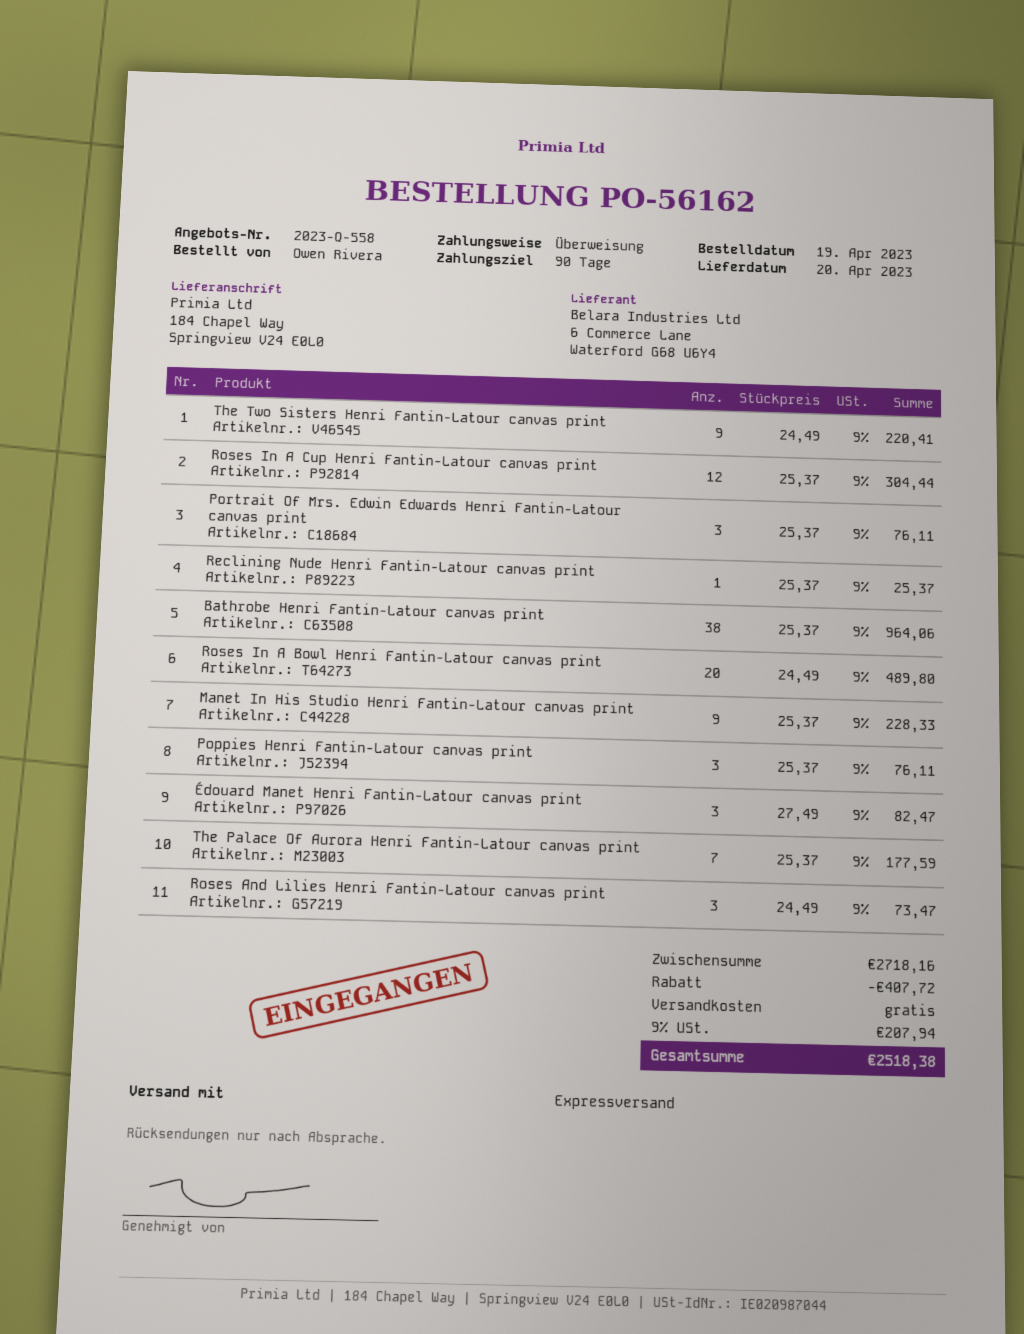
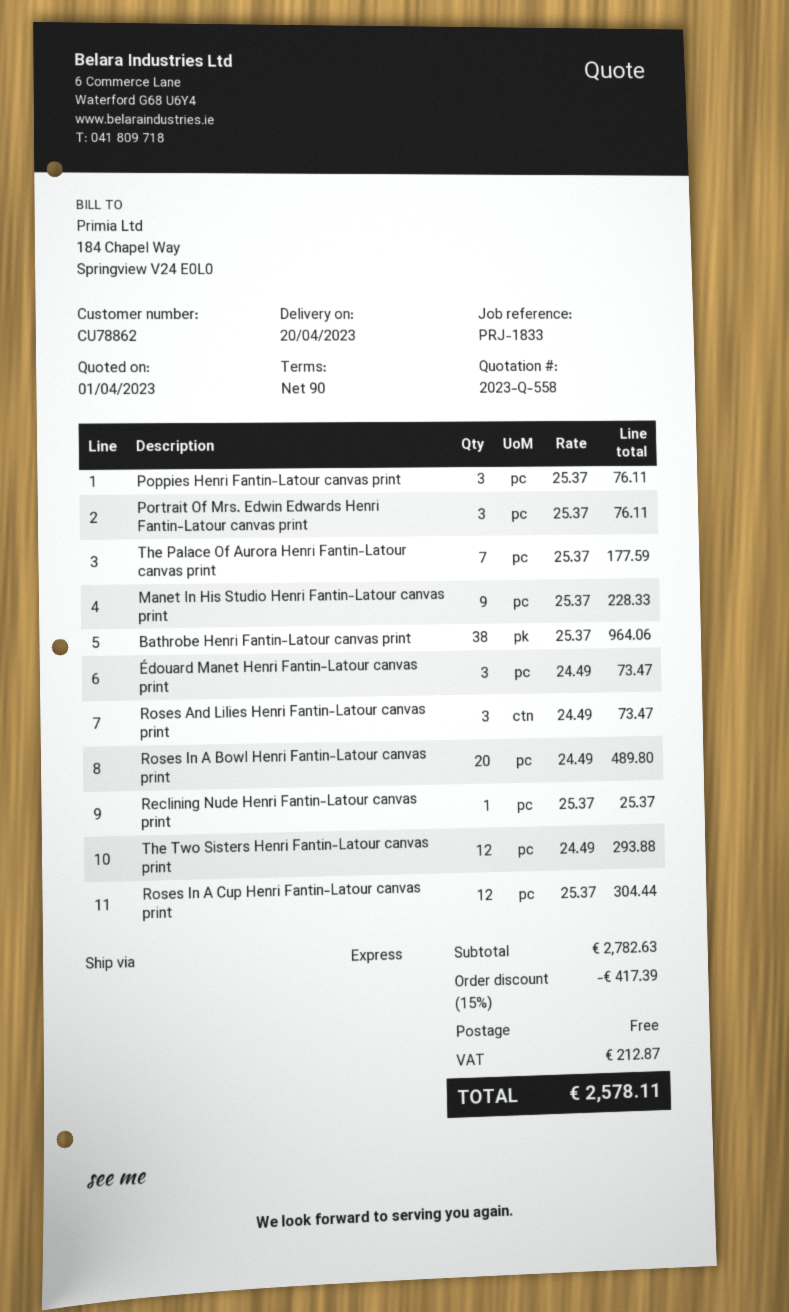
The Two Sisters Henri Fantin-Latour canvas print: 9 x 24.49 = 220.41 -> 12 x 24.49 = 293.88
Édouard Manet Henri Fantin-Latour canvas print: 3 x 27.49 = 82.47 -> 3 x 24.49 = 73.47
subtotal: 2718.16 -> 2782.63
discount: 407.72 -> 417.39
tax: 207.94 -> 212.87
total: 2518.38 -> 2578.11

